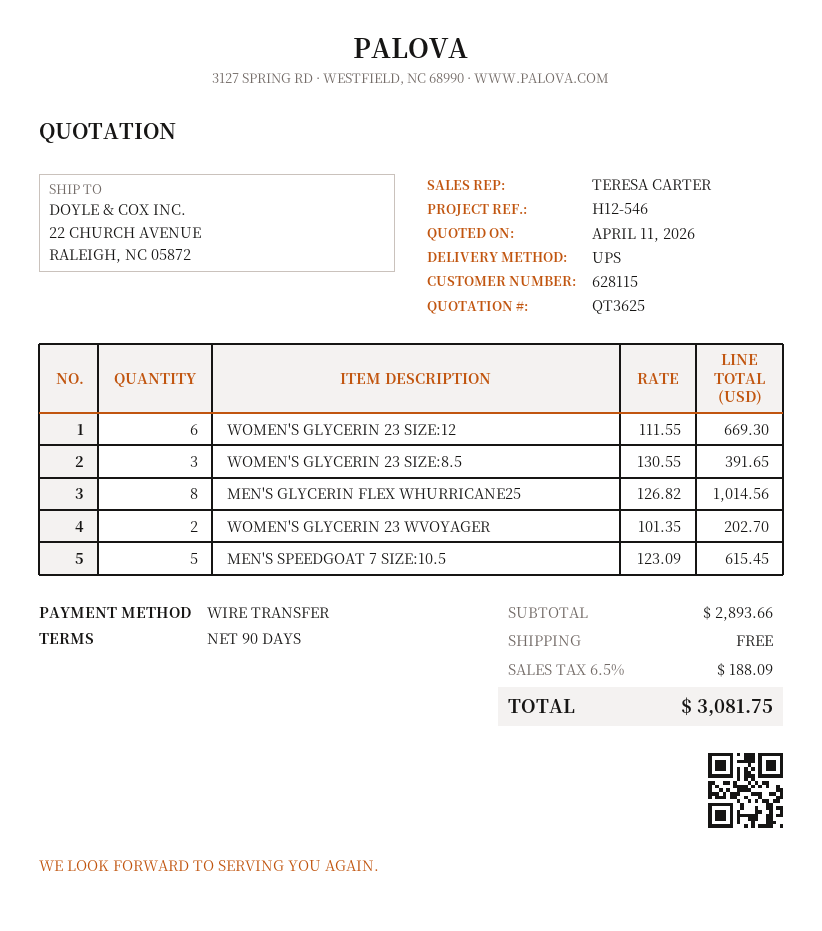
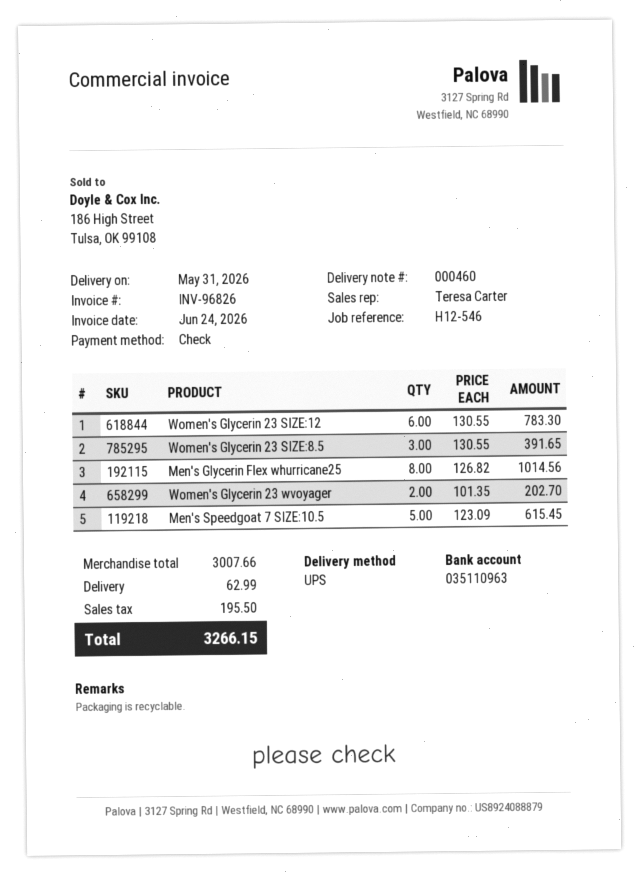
payment method: bank transfer -> cheque
WOMEN'S GLYCERIN 23 SIZE:12: 6 x 111.55 = 669.30 -> 6 x 130.55 = 783.30
subtotal: 2893.66 -> 3007.66
shipping: 0.00 -> 62.99
tax: 188.09 -> 195.50
total: 3081.75 -> 3266.15

